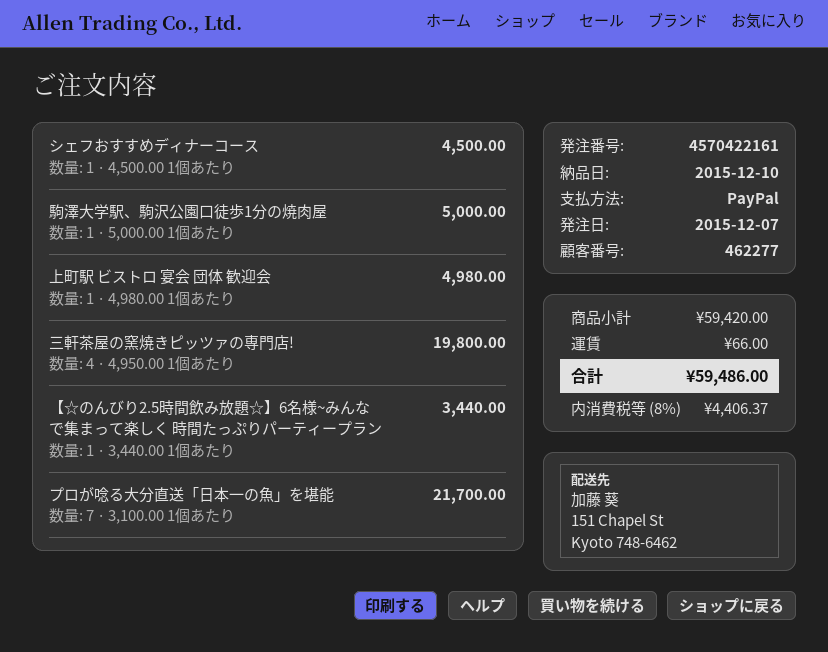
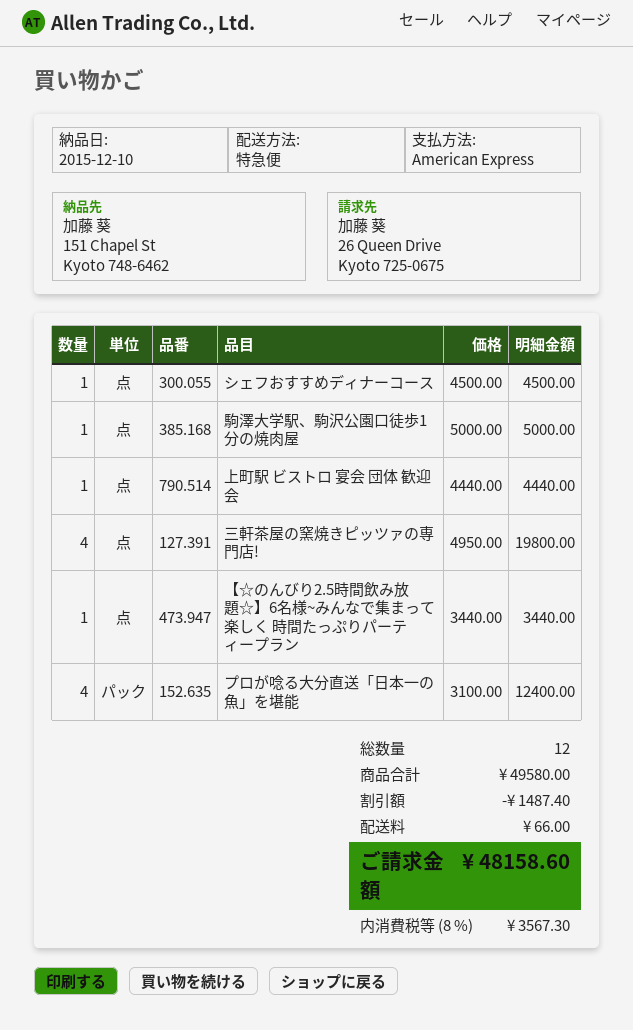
payment method: PayPal -> American Express
上町駅 ビストロ 宴会 団体 歓迎会: 1 x 4980.00 = 4980.00 -> 1 x 4440.00 = 4440.00
プロが唸る大分直送「日本一の魚」を堪能: 7 x 3100.00 = 21700.00 -> 4 x 3100.00 = 12400.00
subtotal: 59420.00 -> 49580.00
discount: none -> 1487.40
tax: 8% = 4406.37 -> 8% = 3567.30
total: 59486.00 -> 48158.60

